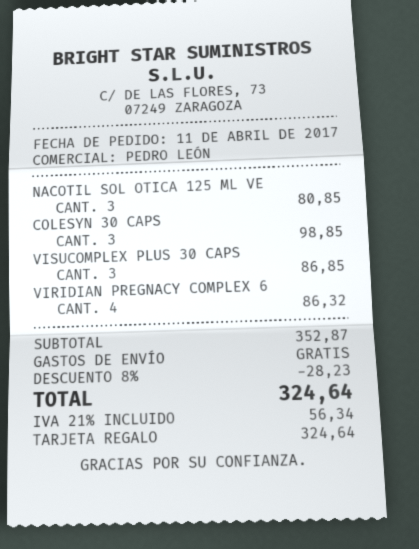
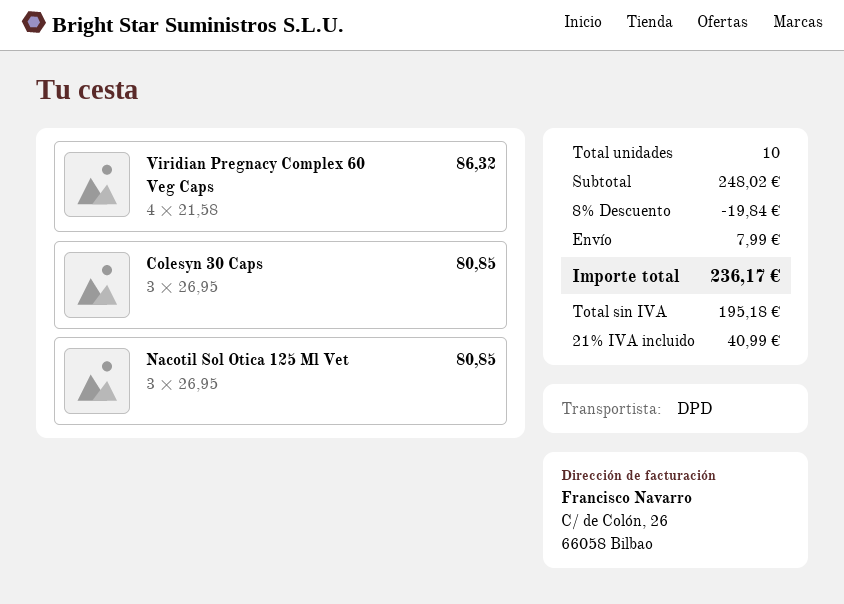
COLESYN 30 CAPS: 3 for 98.85 -> 3 for 80.85
VISUCOMPLEX PLUS 30 CAPS: 3 for 86.85 -> none
subtotal: 352.87 -> 248.02
discount: 8% = 28.23 -> 8% = 19.84
shipping: 0.00 -> 7.99
tax: 21% = 56.34 -> 21% = 40.99
total: 324.64 -> 236.17

